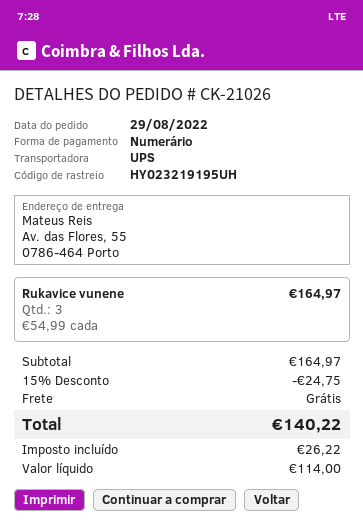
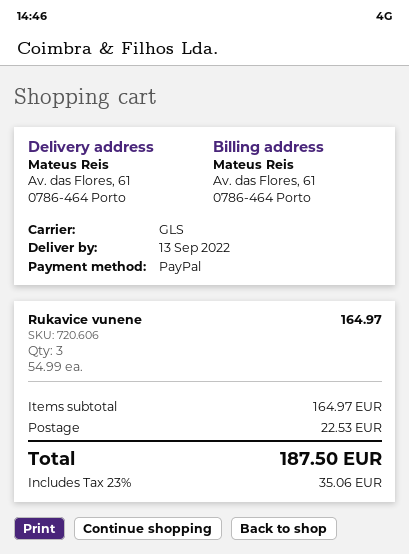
payment method: cash -> PayPal
shipping method: UPS -> GLS
ship to: Av. das Flores, 55, 0786-464 Porto -> Av. das Flores, 61, 0786-464 Porto
discount: 15% = 24.75 -> none
shipping: 0.00 -> 22.53
tax: 26.22 -> 35.06
total: 140.22 -> 187.50

